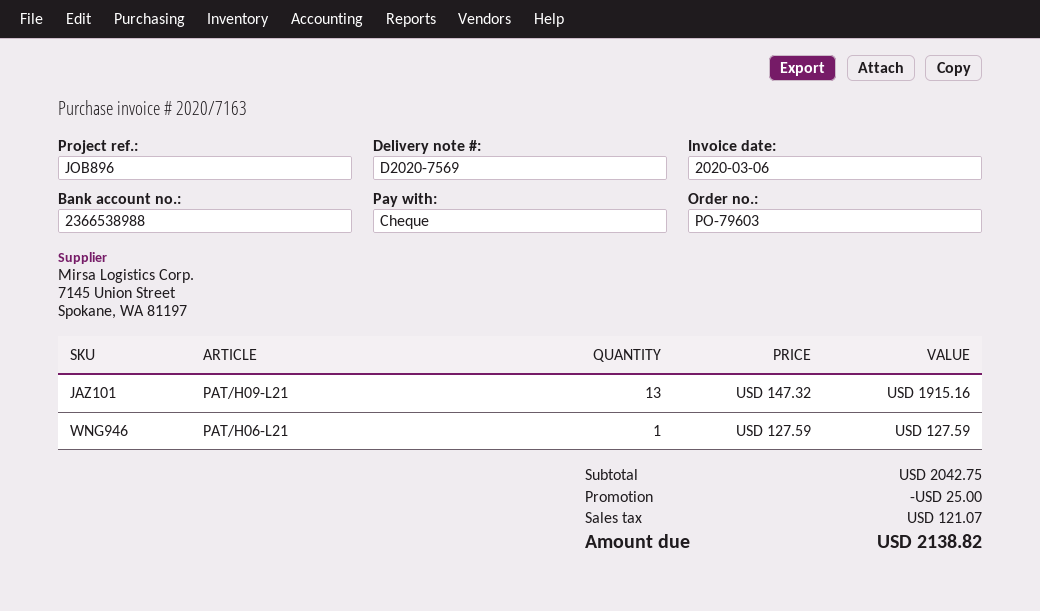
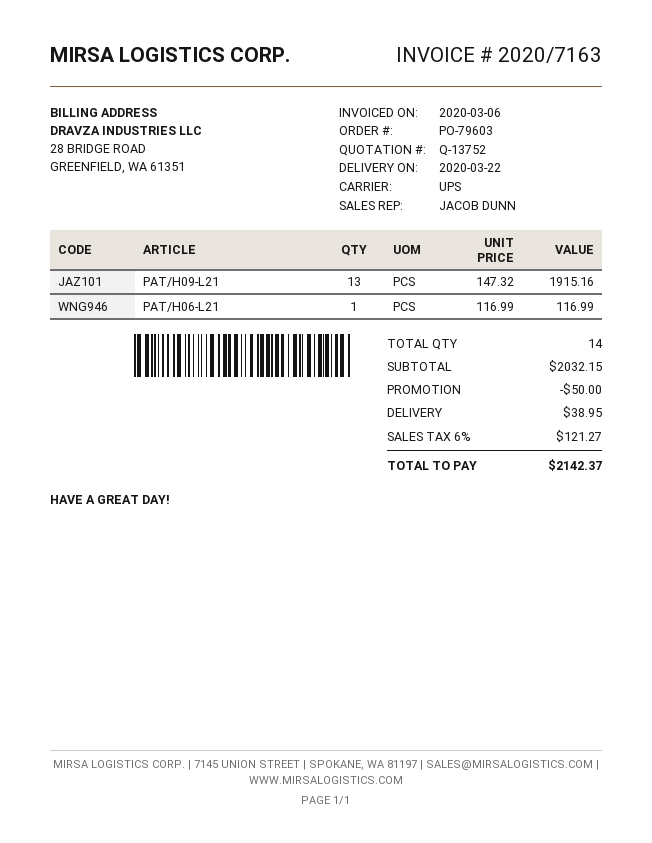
PAT/H06-L21: 1 x 127.59 = 127.59 -> 1 x 116.99 = 116.99
subtotal: 2042.75 -> 2032.15
discount: 25.00 -> 50.00
shipping: none -> 38.95
tax: 121.07 -> 121.27
total: 2138.82 -> 2142.37

